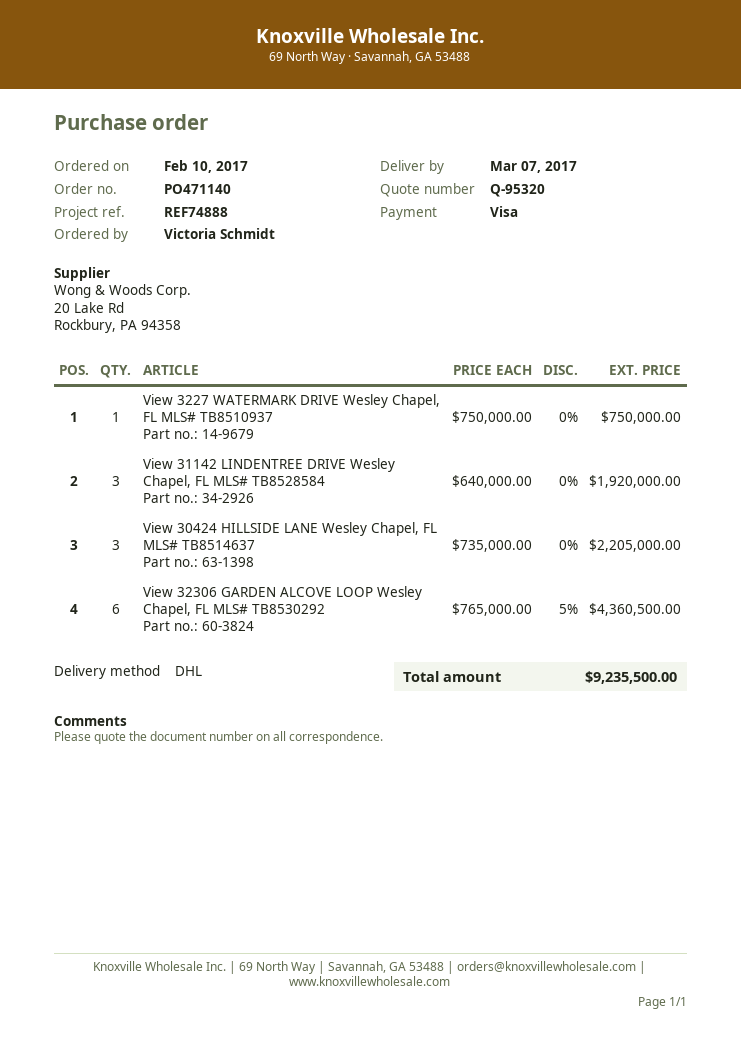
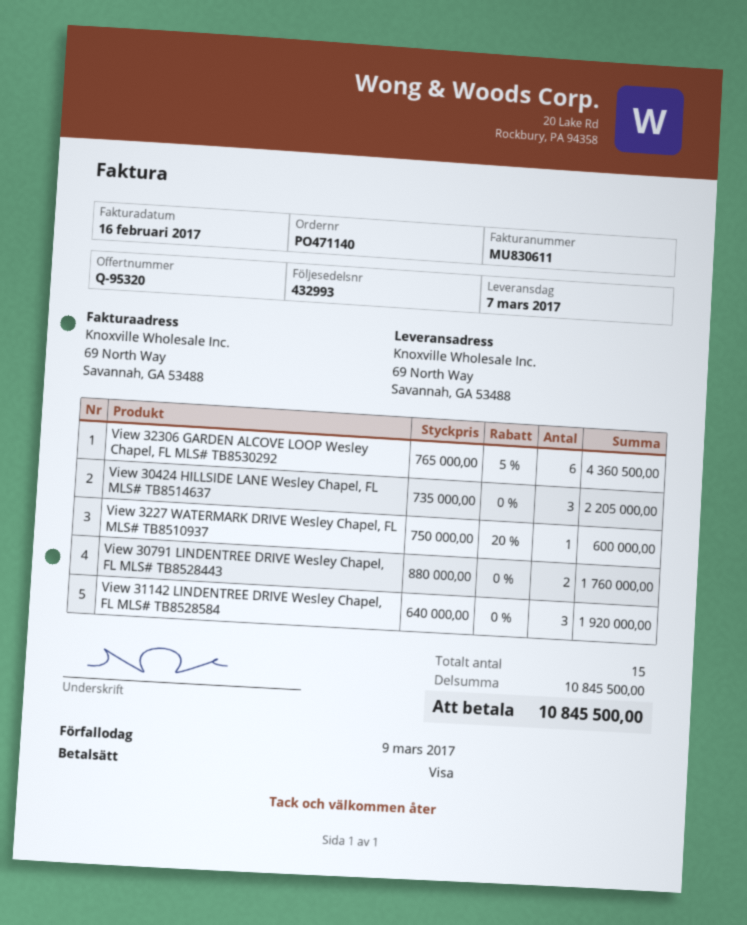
View 3227 WATERMARK DRIVE Wesley Chapel, FL MLS# TB8510937: 1 x 750000.00 = 750000.00 -> 1 x 750000.00 - 20% = 600000.00
View 30791 LINDENTREE DRIVE Wesley Chapel, FL MLS# TB8528443: none -> 2 x 880000.00 = 1760000.00
total: 9235500.00 -> 10845500.00

